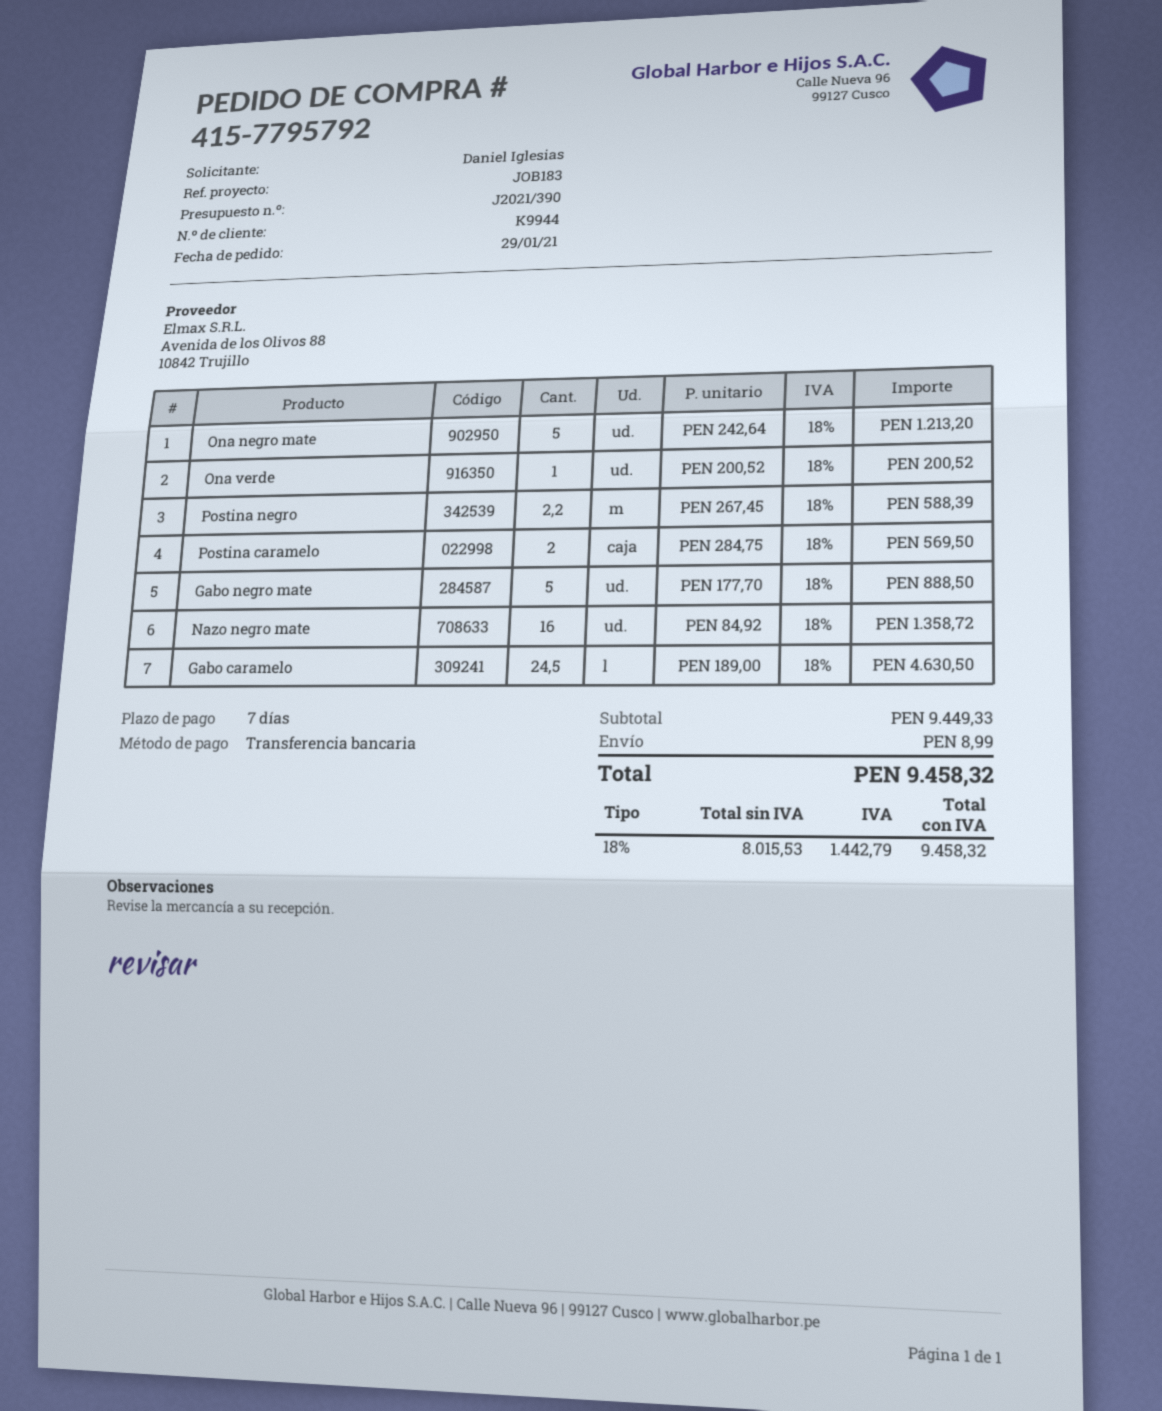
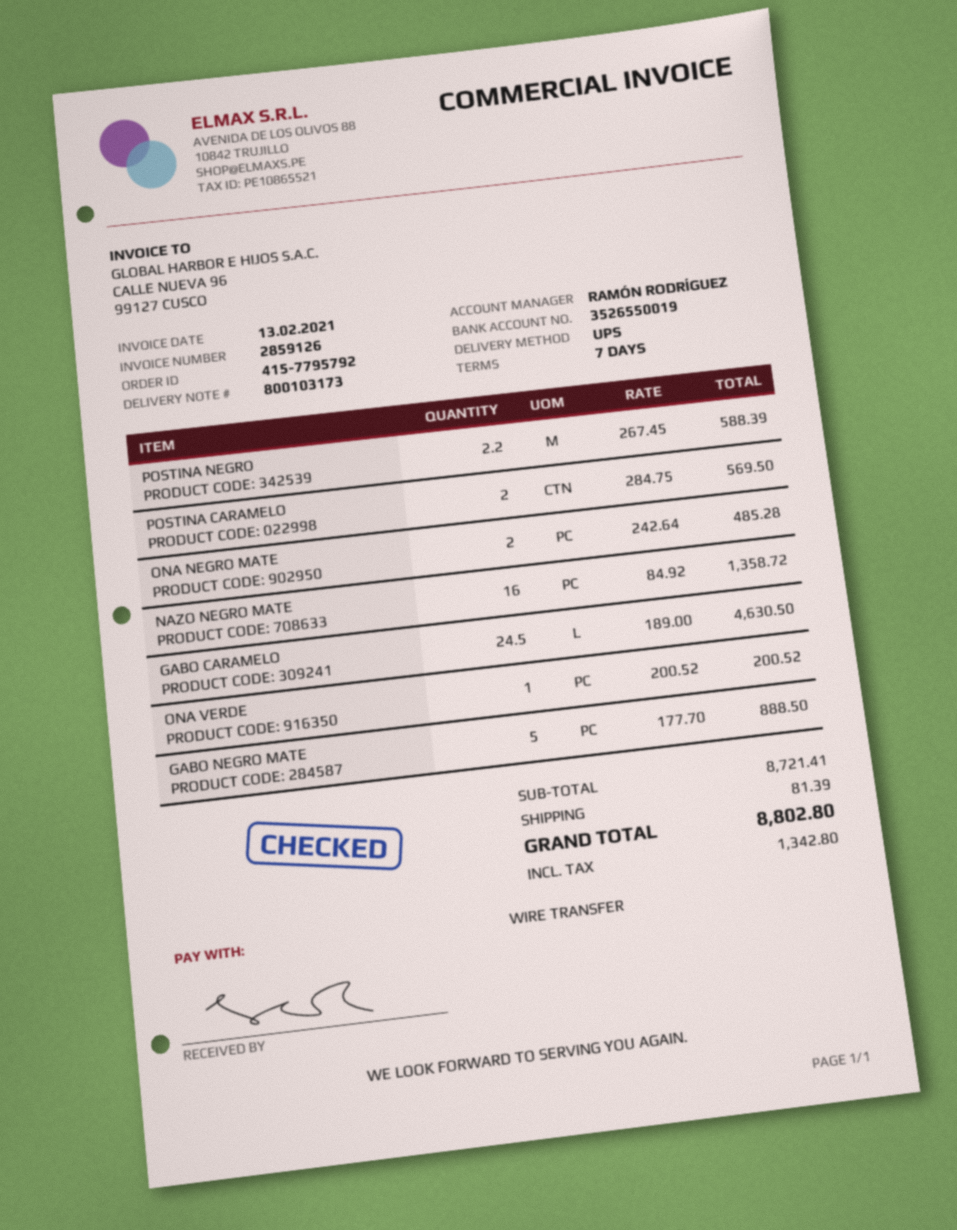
Ona negro mate: 5 x 242.64 = 1213.20 -> 2 x 242.64 = 485.28
subtotal: 9449.33 -> 8721.41
shipping: 8.99 -> 81.39
tax: 1442.79 -> 1342.80
total: 9458.32 -> 8802.80

